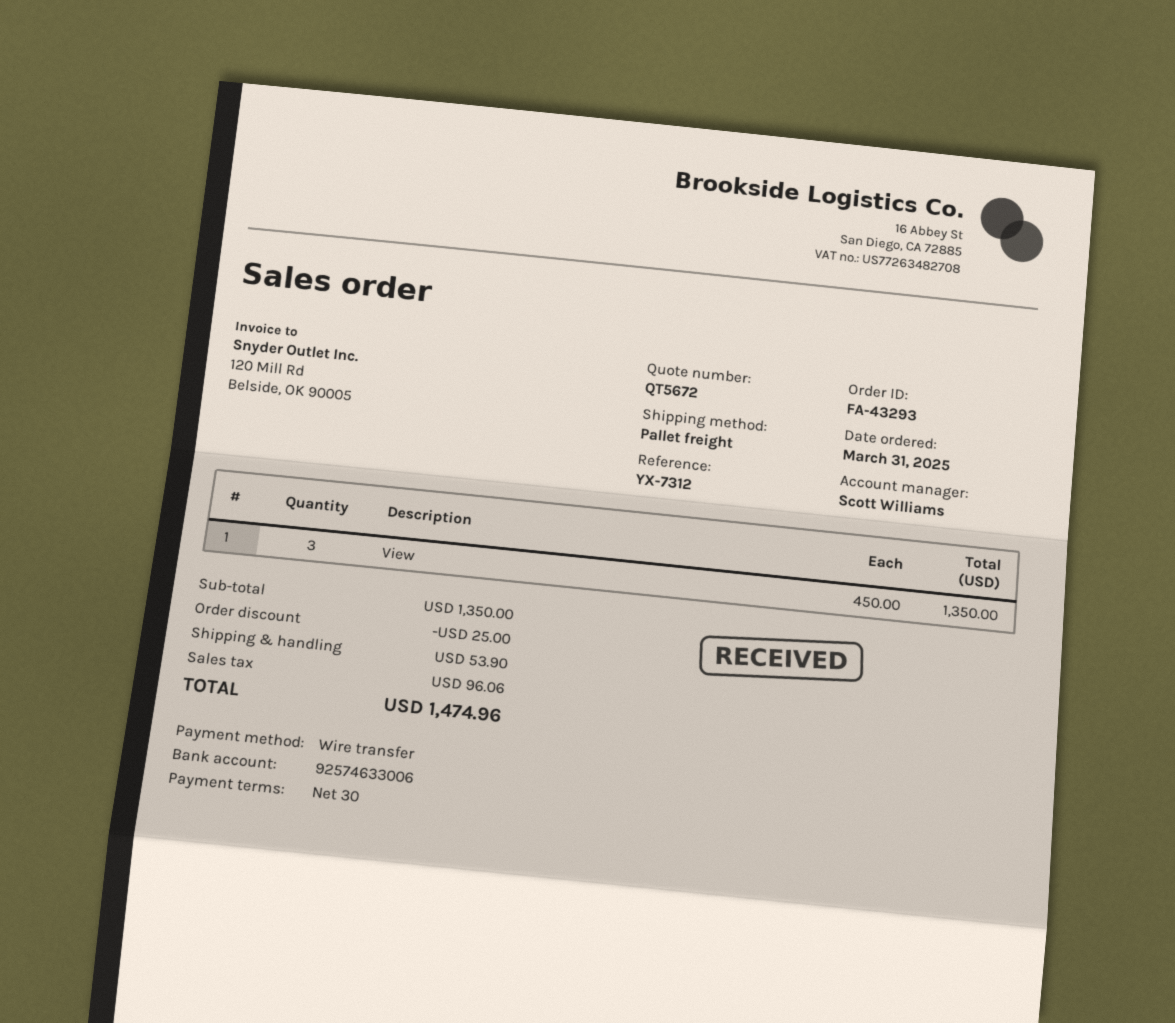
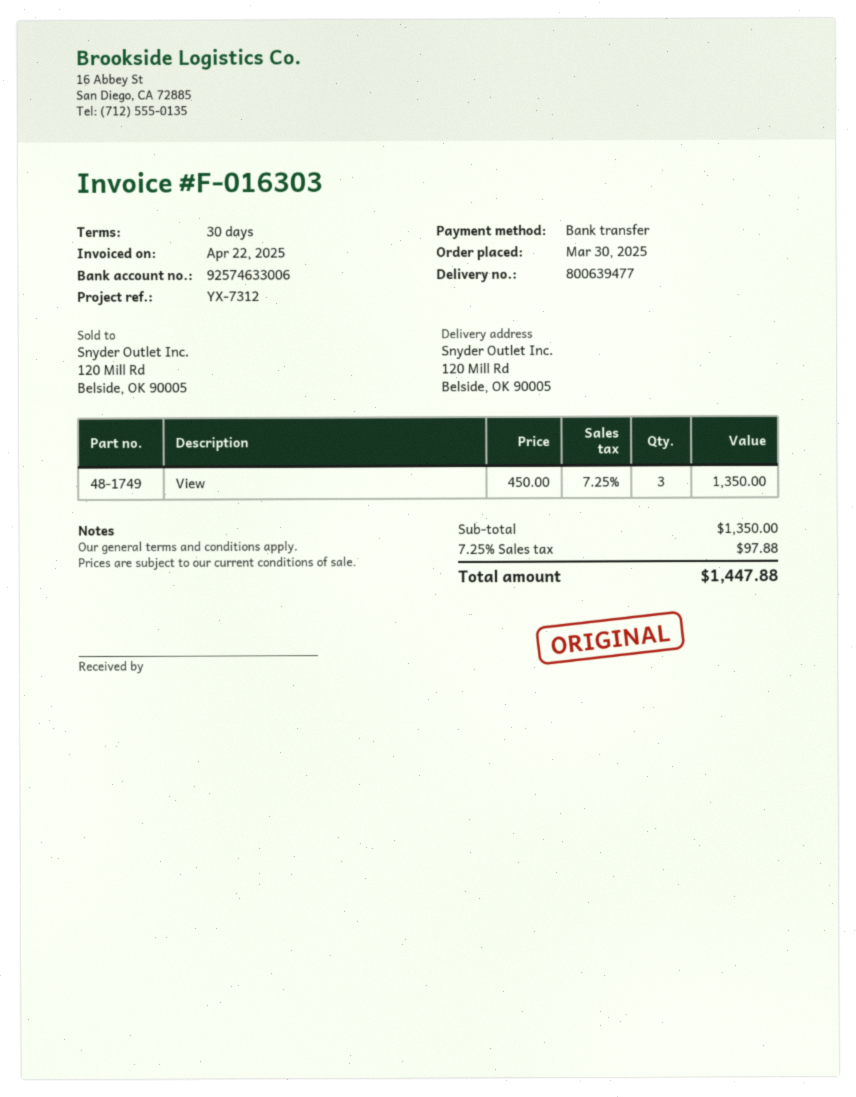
order date: 2025-03-31 -> 2025-03-30
discount: 25.00 -> none
shipping: 53.90 -> none
tax: 96.06 -> 97.88
total: 1474.96 -> 1447.88

